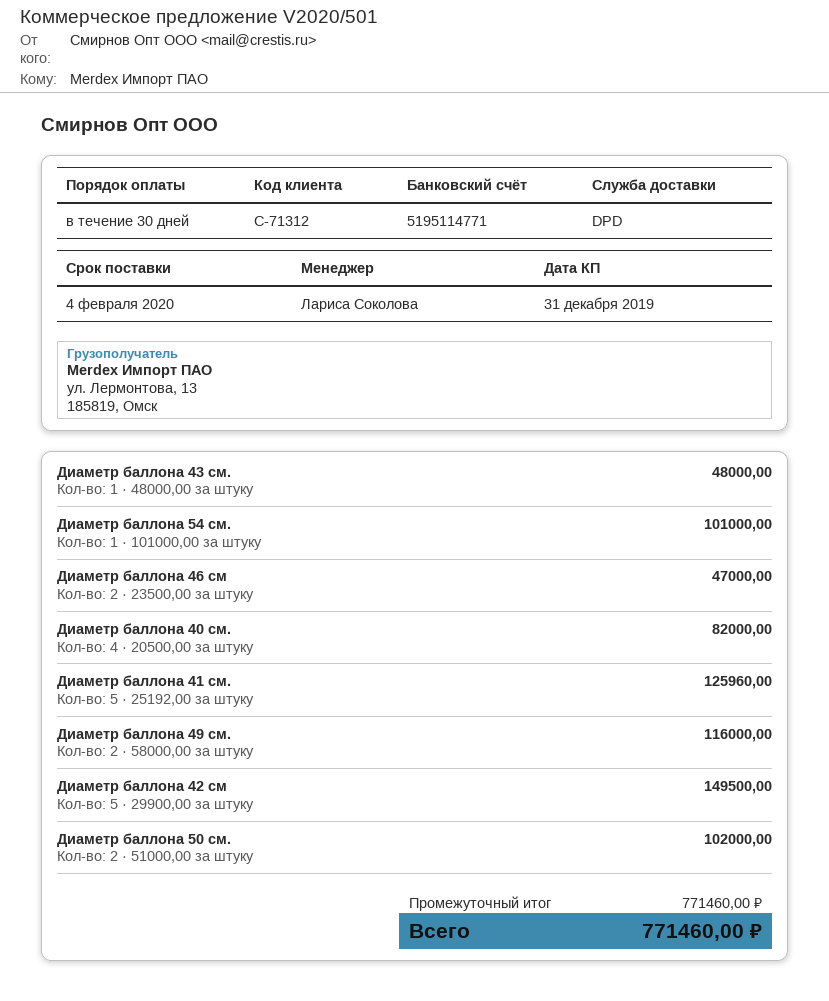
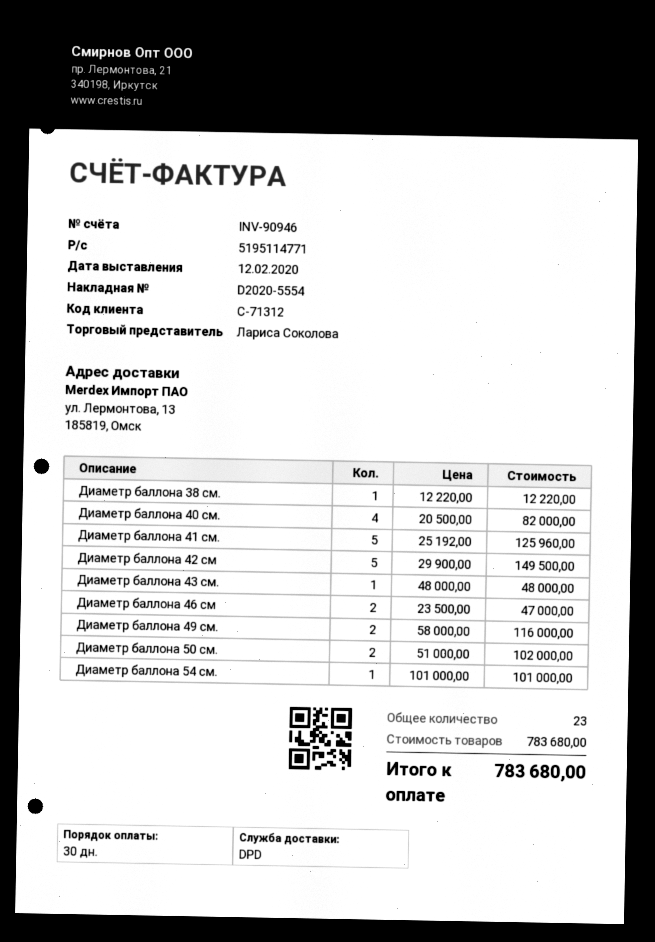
Диаметр баллона 38 см.: none -> 1 x 12220.00 = 12220.00
subtotal: 771460.00 -> 783680.00
total: 771460.00 -> 783680.00

